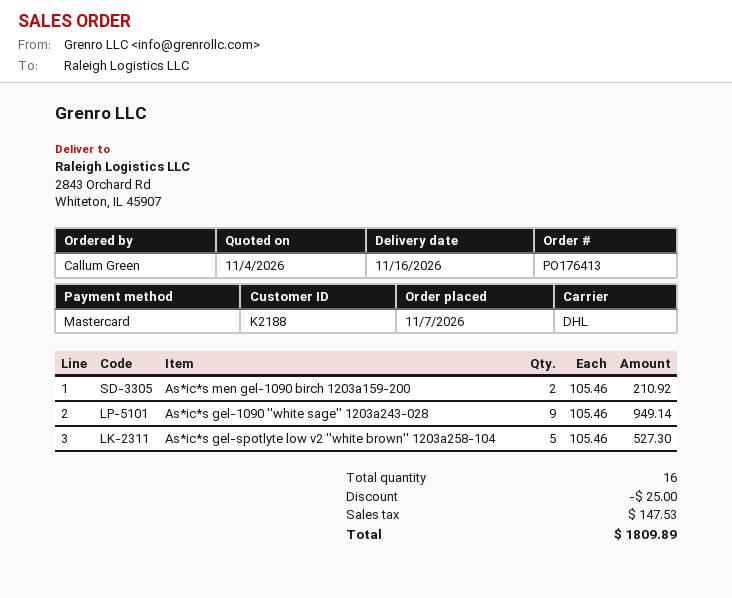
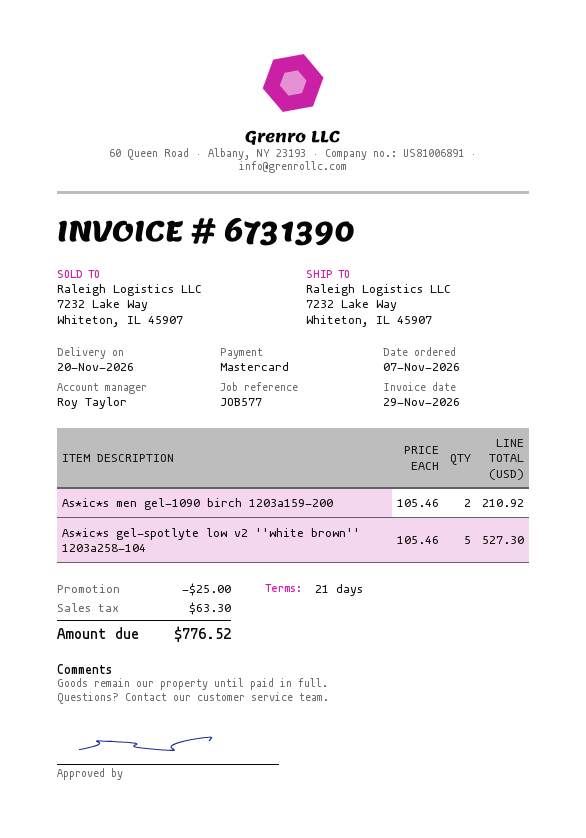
delivery date: 2026-11-16 -> 2026-11-20
ship to: 2843 Orchard Rd, Whiteton, IL 45907 -> 7232 Lake Way, Whiteton, IL 45907
As*ic*s gel-1090 ''white sage'' 1203a243-028: 9 x 105.46 = 949.14 -> none
tax: 147.53 -> 63.30
total: 1809.89 -> 776.52

